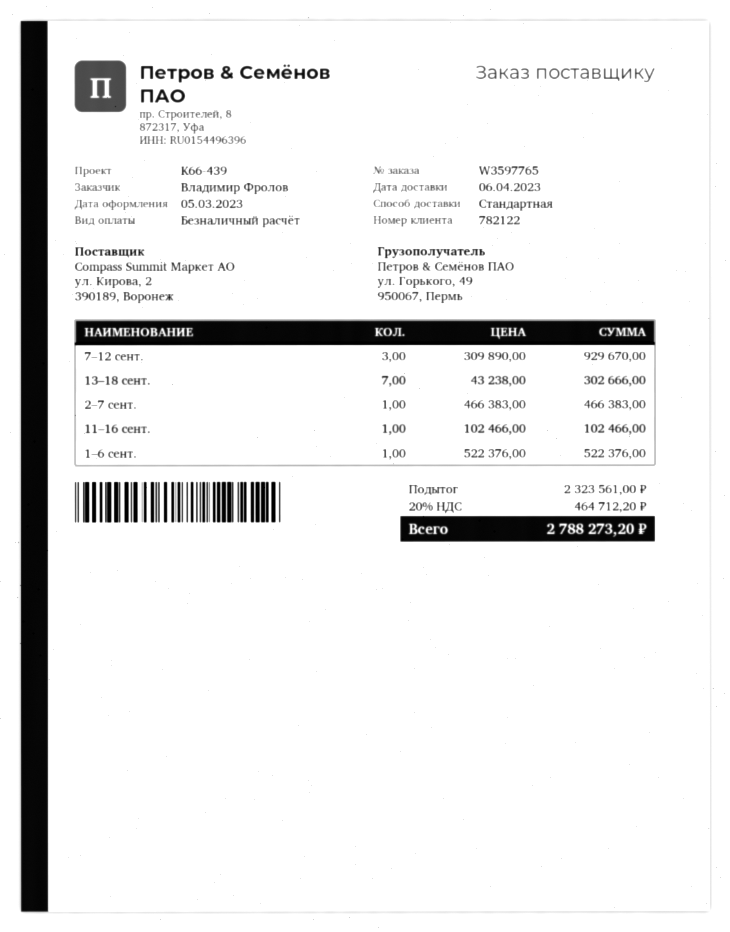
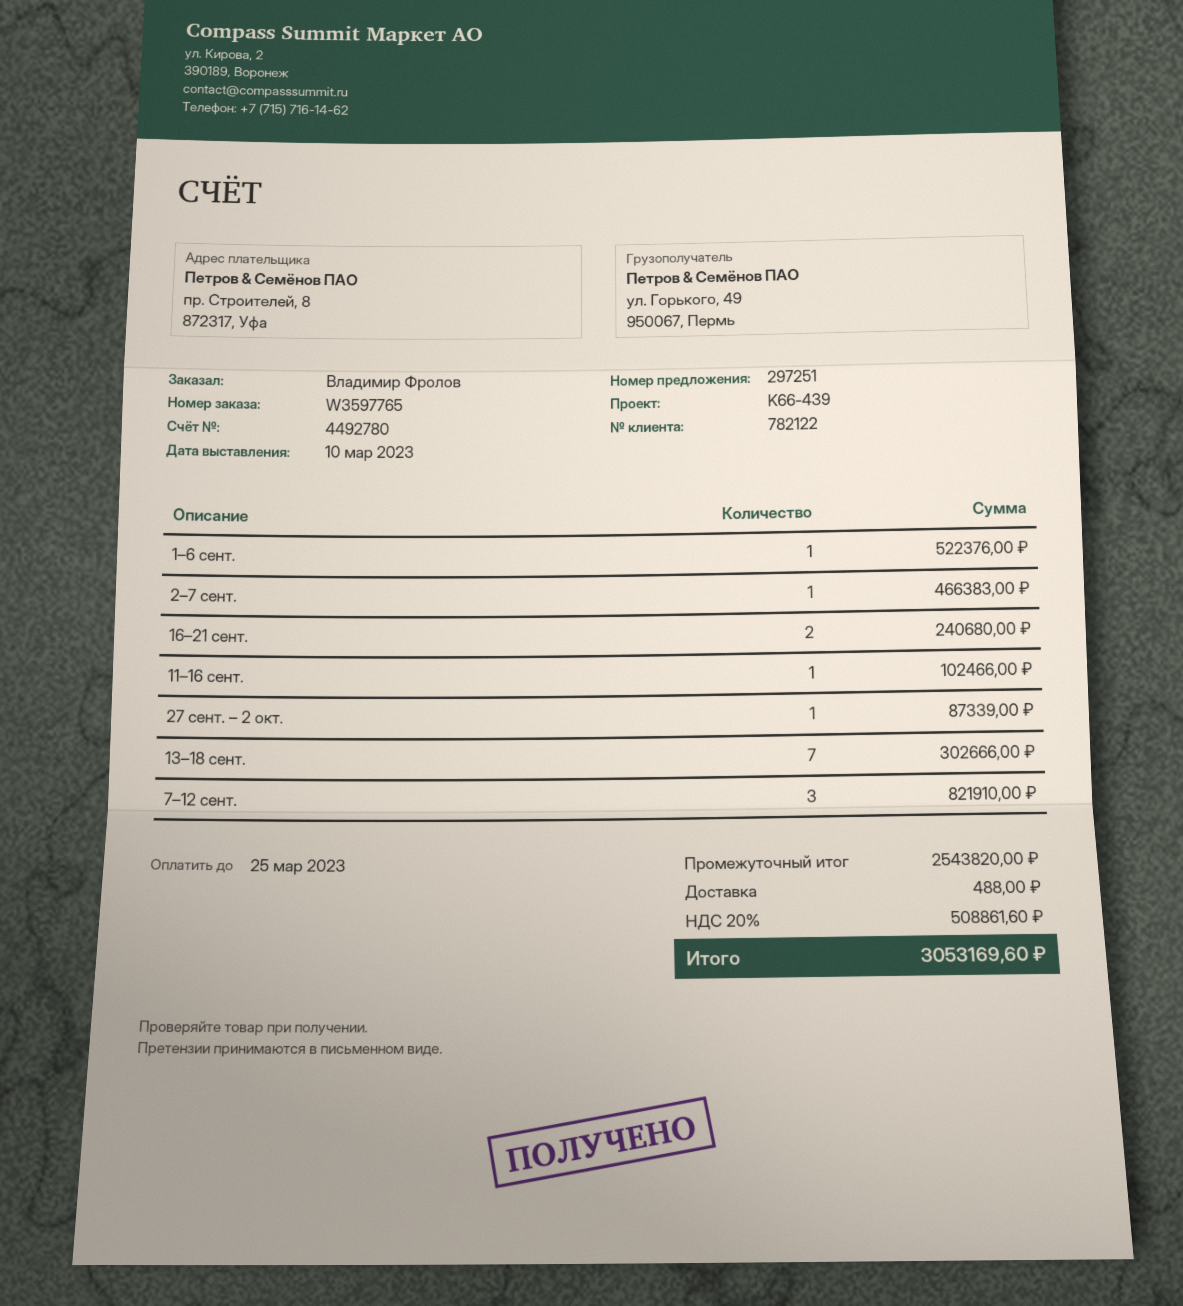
7–12 сент.: 3 for 929670.00 -> 3 for 821910.00
16–21 сент.: none -> 2 for 240680.00
27 сент. – 2 окт.: none -> 1 for 87339.00
subtotal: 2323561.00 -> 2543820.00
shipping: none -> 488.00
tax: 20% = 464712.20 -> 20% = 508861.60
total: 2788273.20 -> 3053169.60

